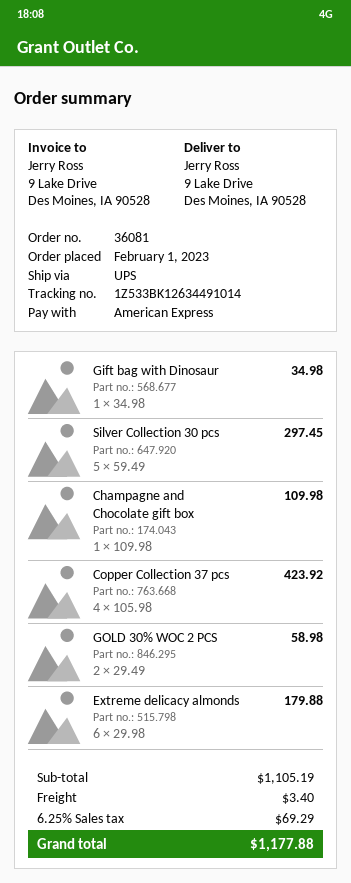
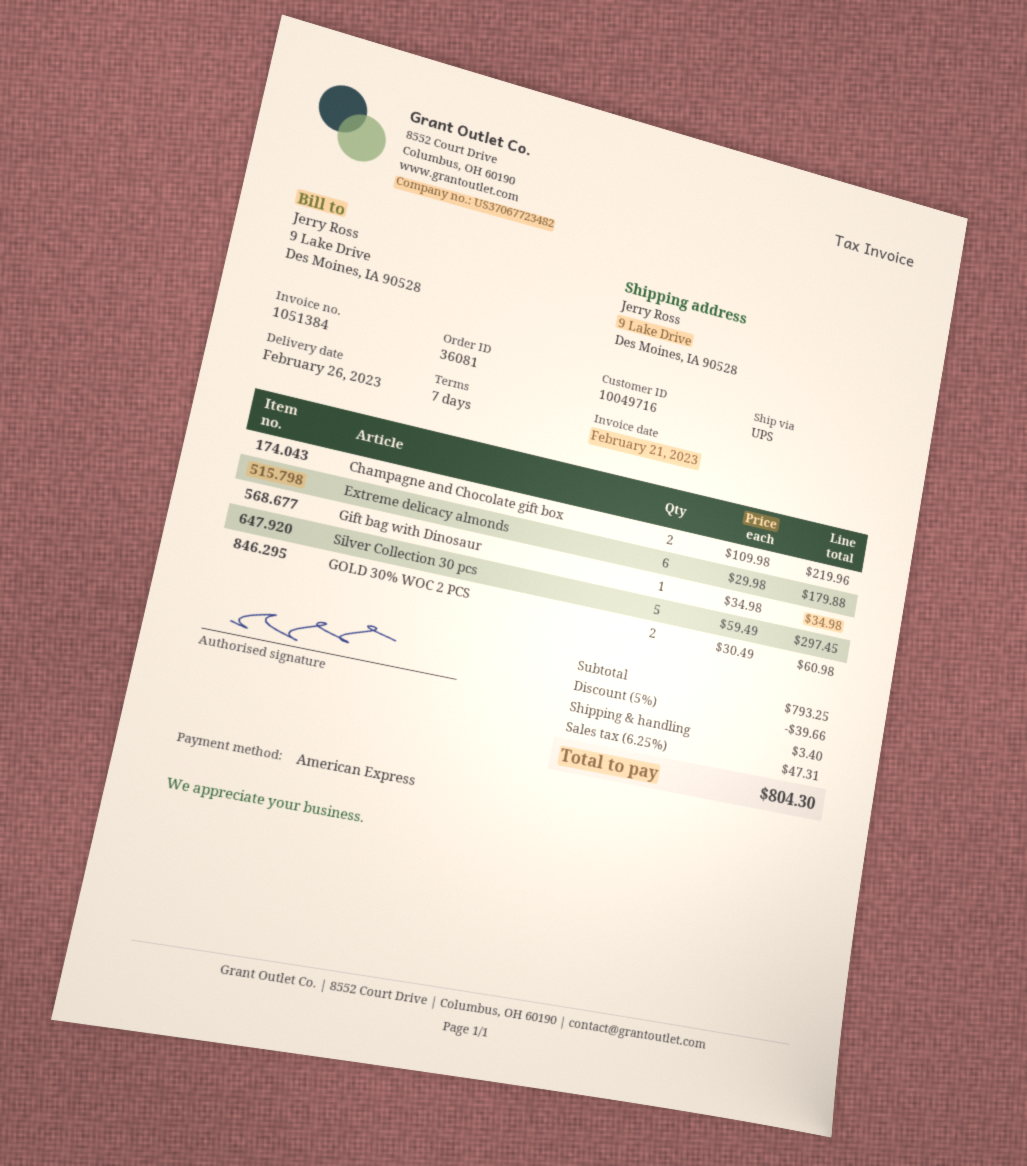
Champagne and Chocolate gift box: 1 x 109.98 = 109.98 -> 2 x 109.98 = 219.96
Copper Collection 37 pcs: 4 x 105.98 = 423.92 -> none
GOLD 30% WOC 2 PCS: 2 x 29.49 = 58.98 -> 2 x 30.49 = 60.98
subtotal: 1105.19 -> 793.25
discount: none -> 5% = 39.66
tax: 6.25% = 69.29 -> 6.25% = 47.31
total: 1177.88 -> 804.30

